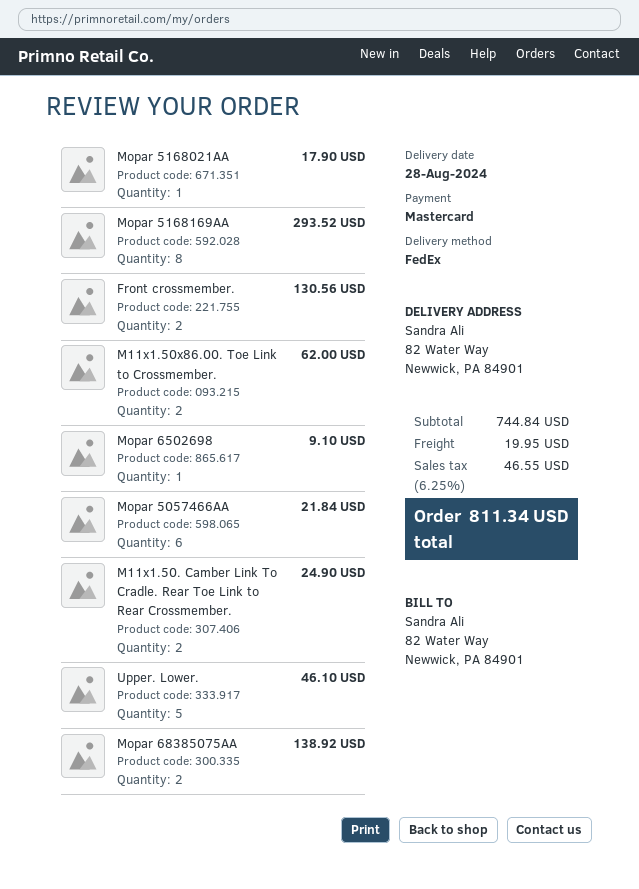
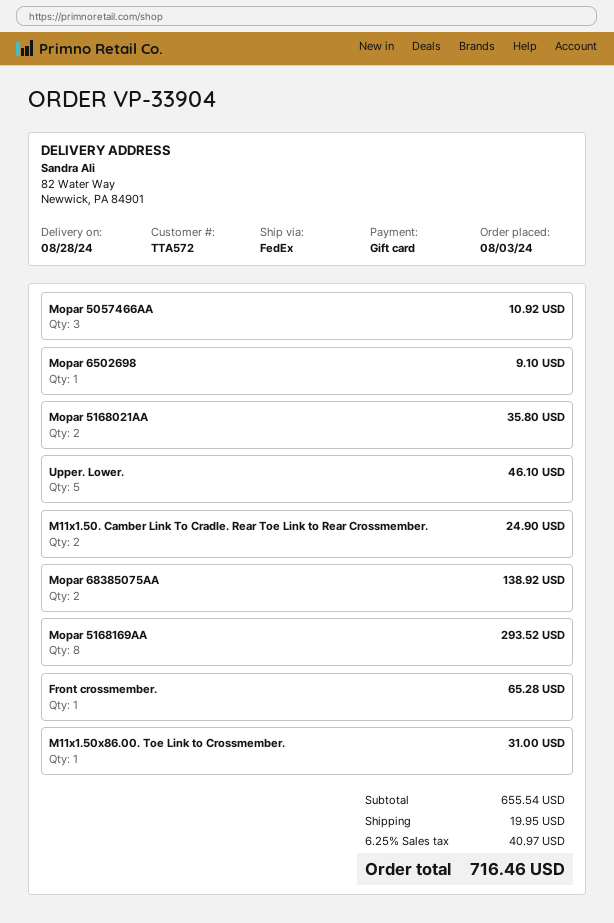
payment method: Mastercard -> gift card
Mopar 5168021AA: 1 for 17.90 -> 2 for 35.80
Front crossmember.: 2 for 130.56 -> 1 for 65.28
M11x1.50x86.00. Toe Link to Crossmember.: 2 for 62.00 -> 1 for 31.00
Mopar 5057466AA: 6 for 21.84 -> 3 for 10.92
subtotal: 744.84 -> 655.54
tax: 6.25% = 46.55 -> 6.25% = 40.97
total: 811.34 -> 716.46

